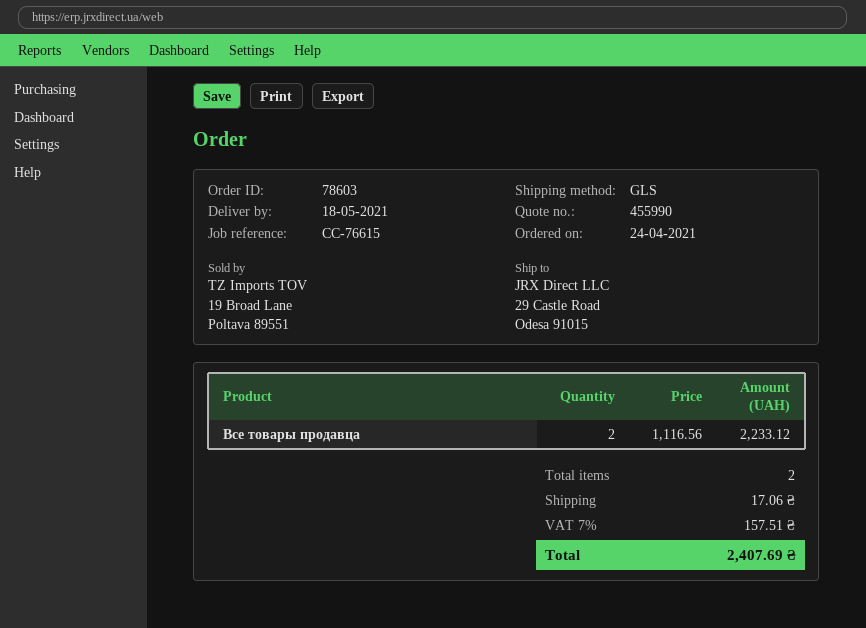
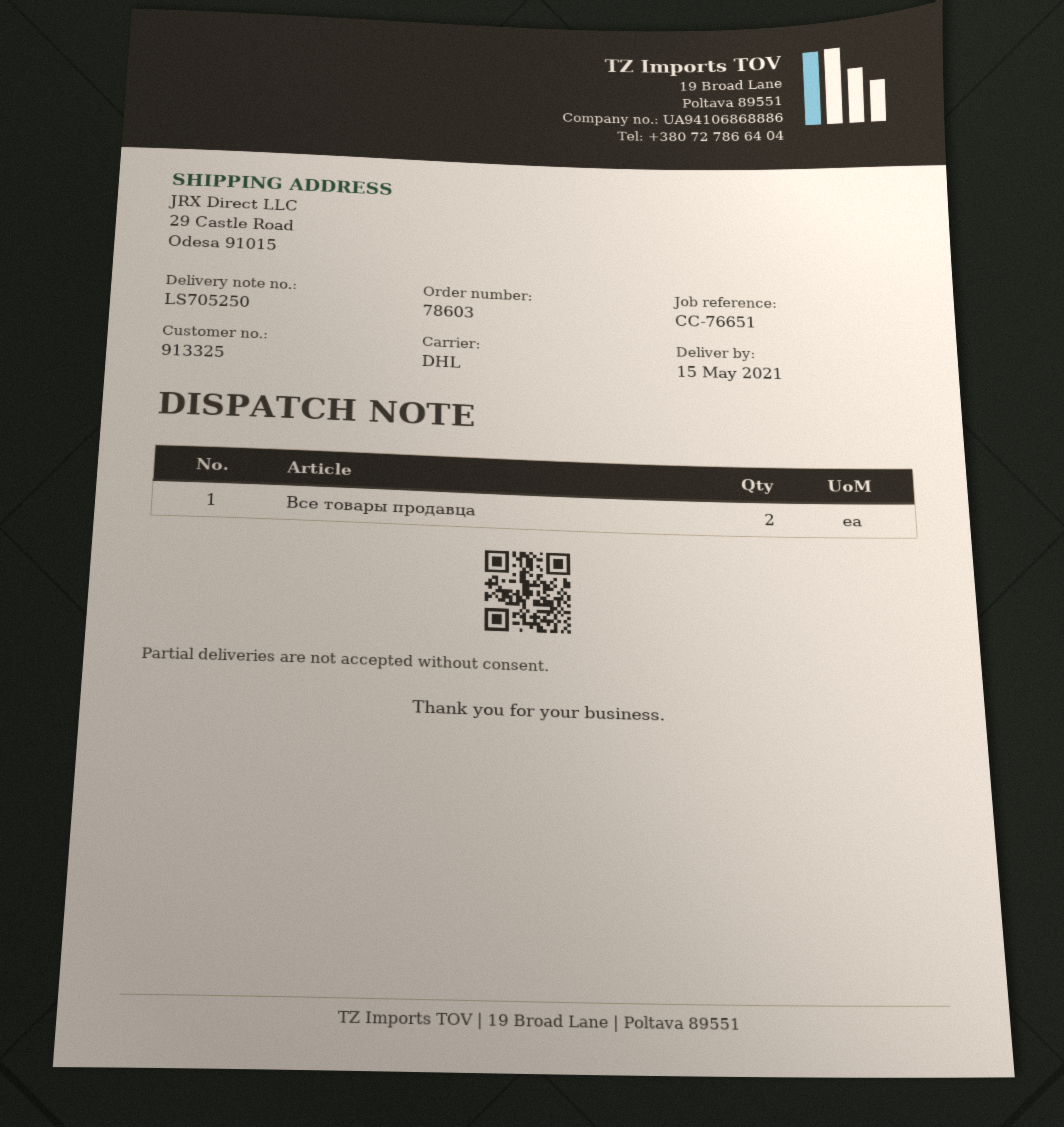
delivery date: 2021-05-18 -> 2021-05-15
reference: CC-76615 -> CC-76651
shipping method: GLS -> DHL

